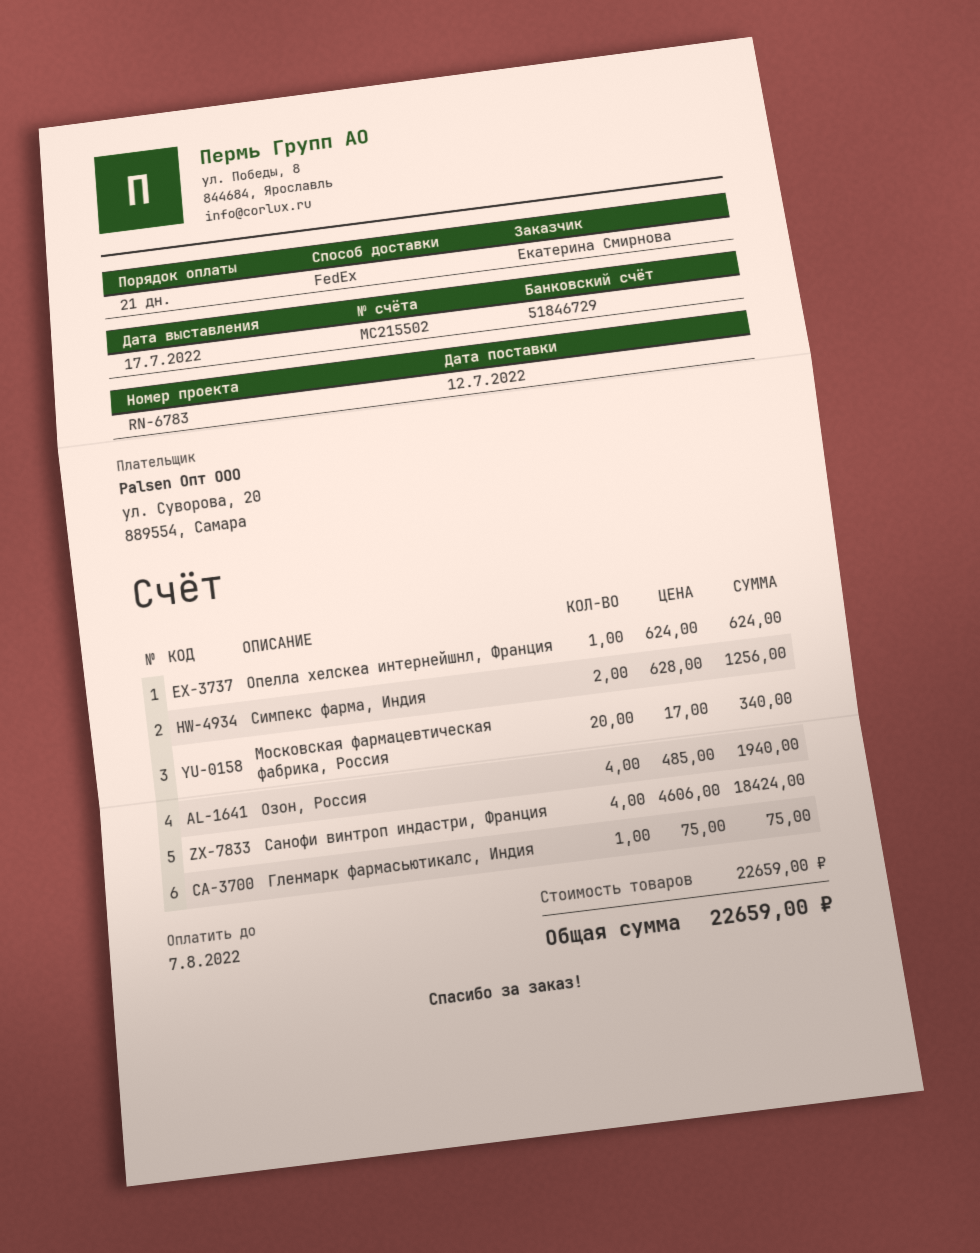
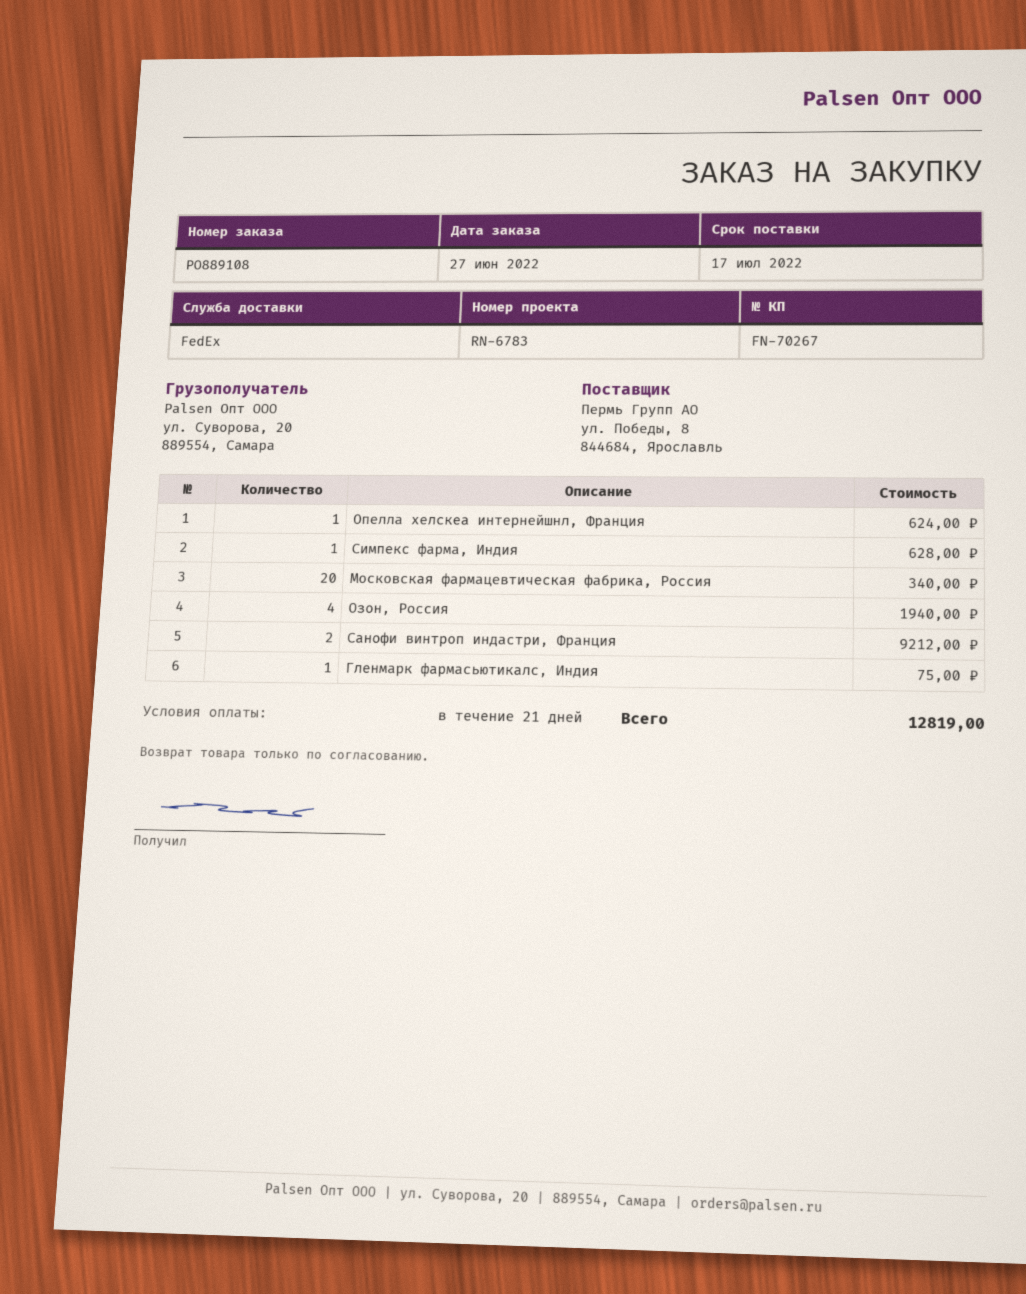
delivery date: 2022-07-12 -> 2022-07-17
Симпекс фарма, Индия: 2 for 1256.00 -> 1 for 628.00
Санофи винтроп индастри, Франция: 4 for 18424.00 -> 2 for 9212.00
total: 22659.00 -> 12819.00

